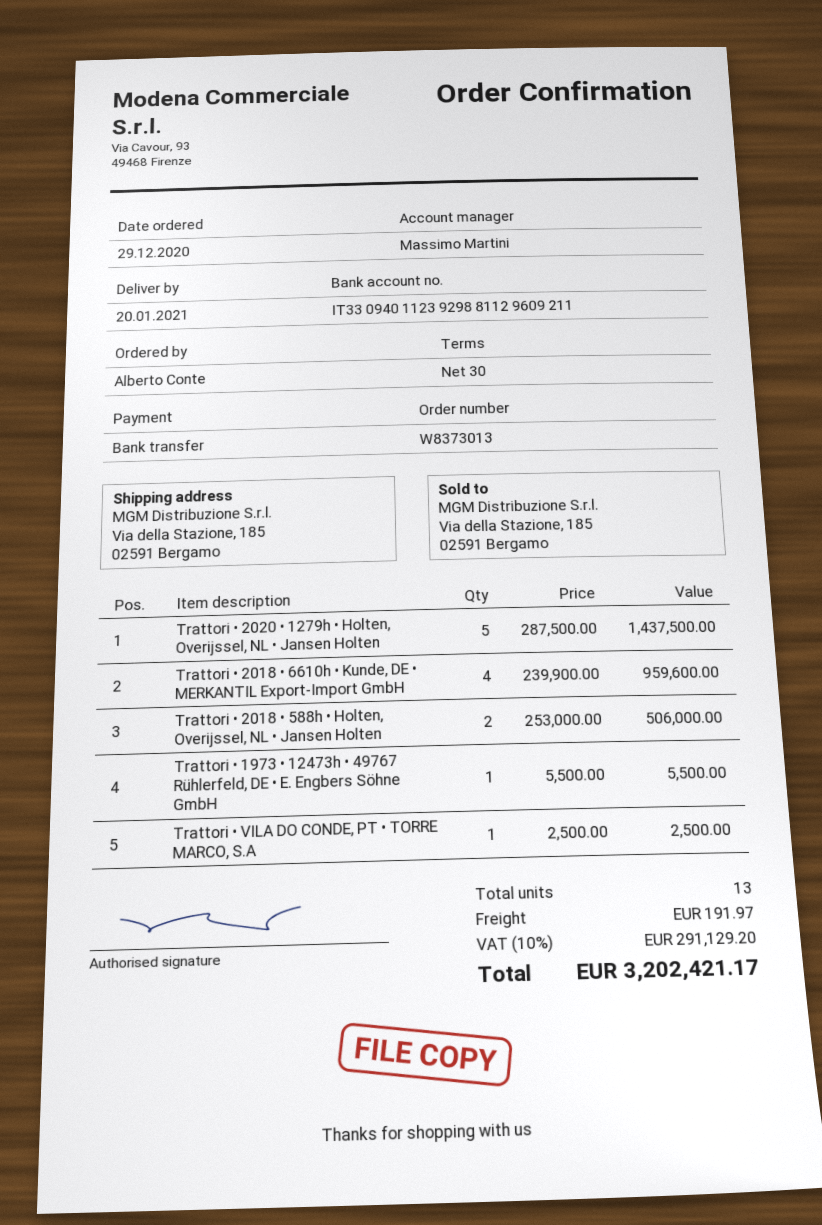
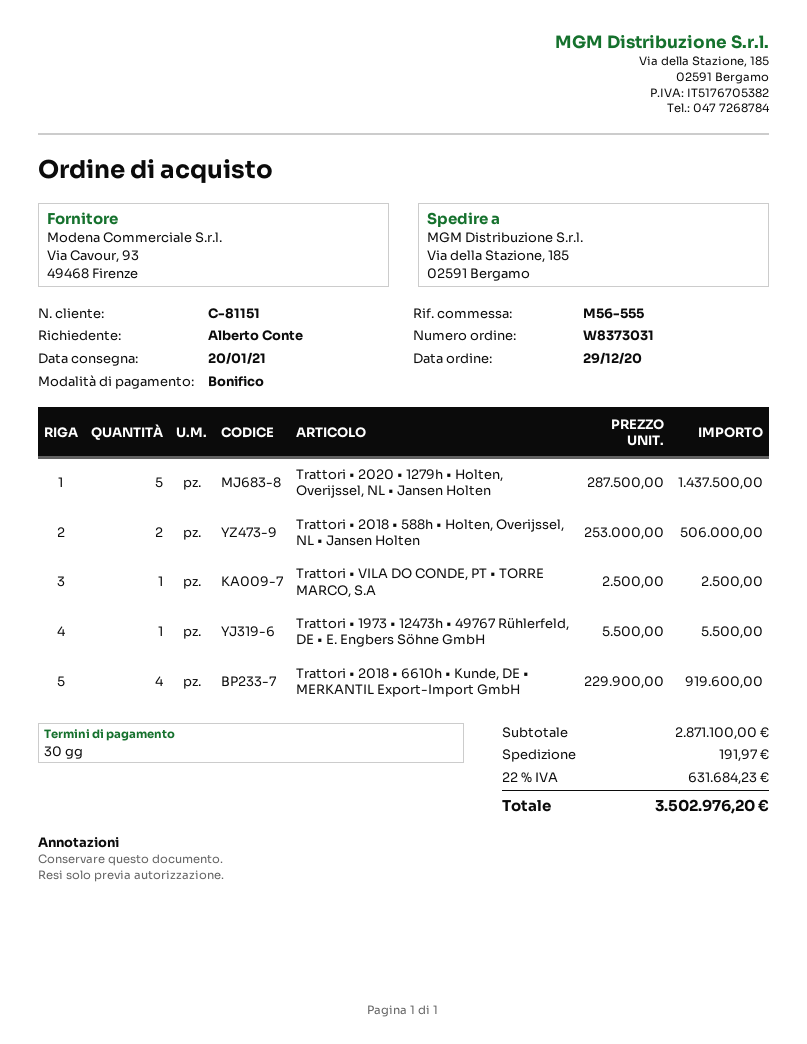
order number: W8373013 -> W8373031
Trattori • 2018 • 6610h • Kunde, DE • MERKANTIL Export-Import GmbH: 4 x 239900.00 = 959600.00 -> 4 x 229900.00 = 919600.00
tax: 10% = 291129.20 -> 22% = 631684.23
total: 3202421.17 -> 3502976.20

